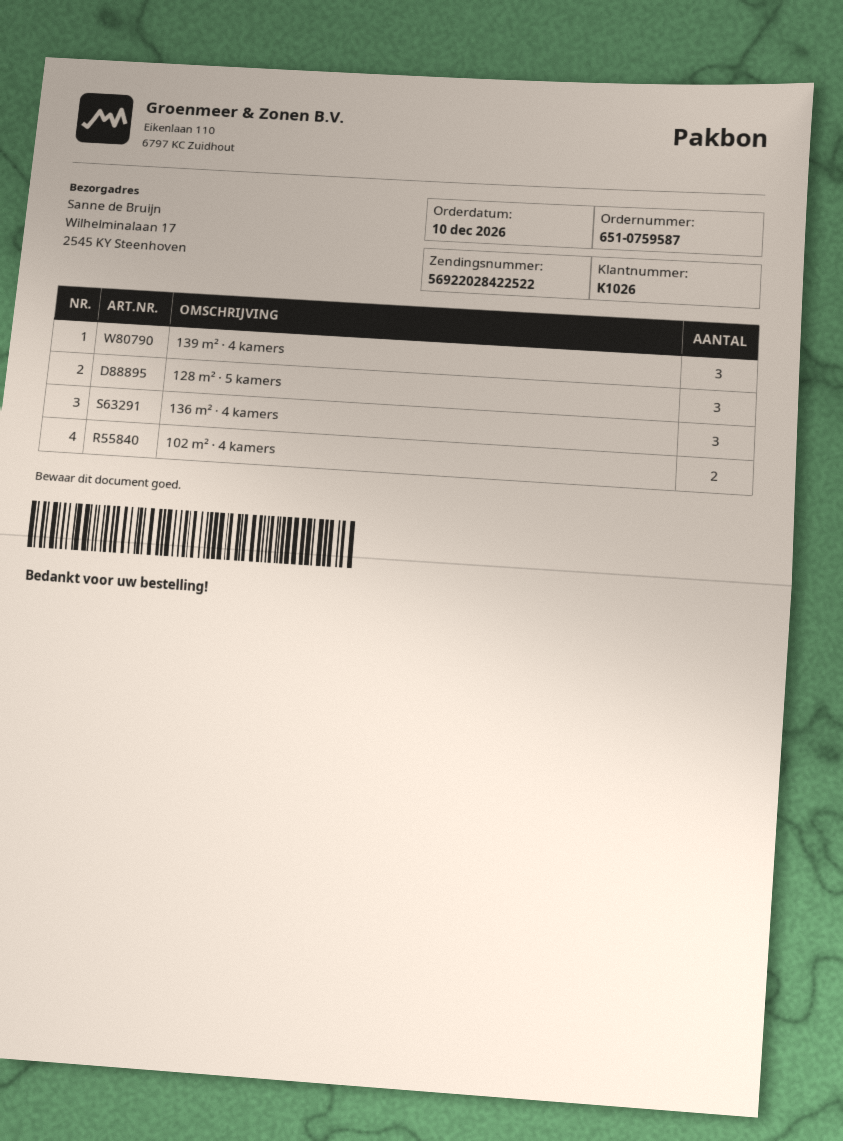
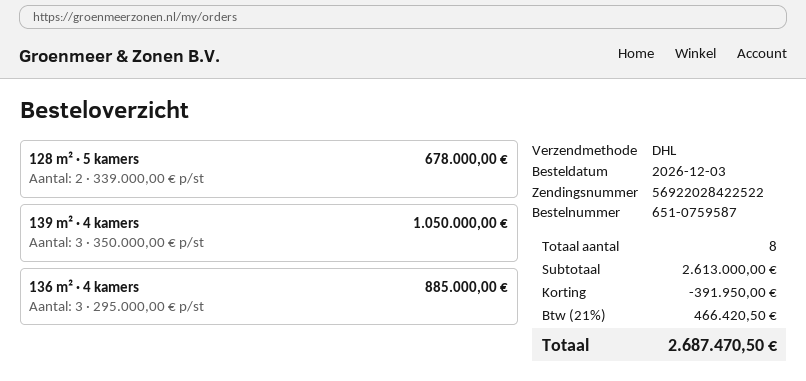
order date: 2026-12-10 -> 2026-12-03
128 m² · 5 kamers: 3 -> 2
102 m² · 4 kamers: 2 -> none

